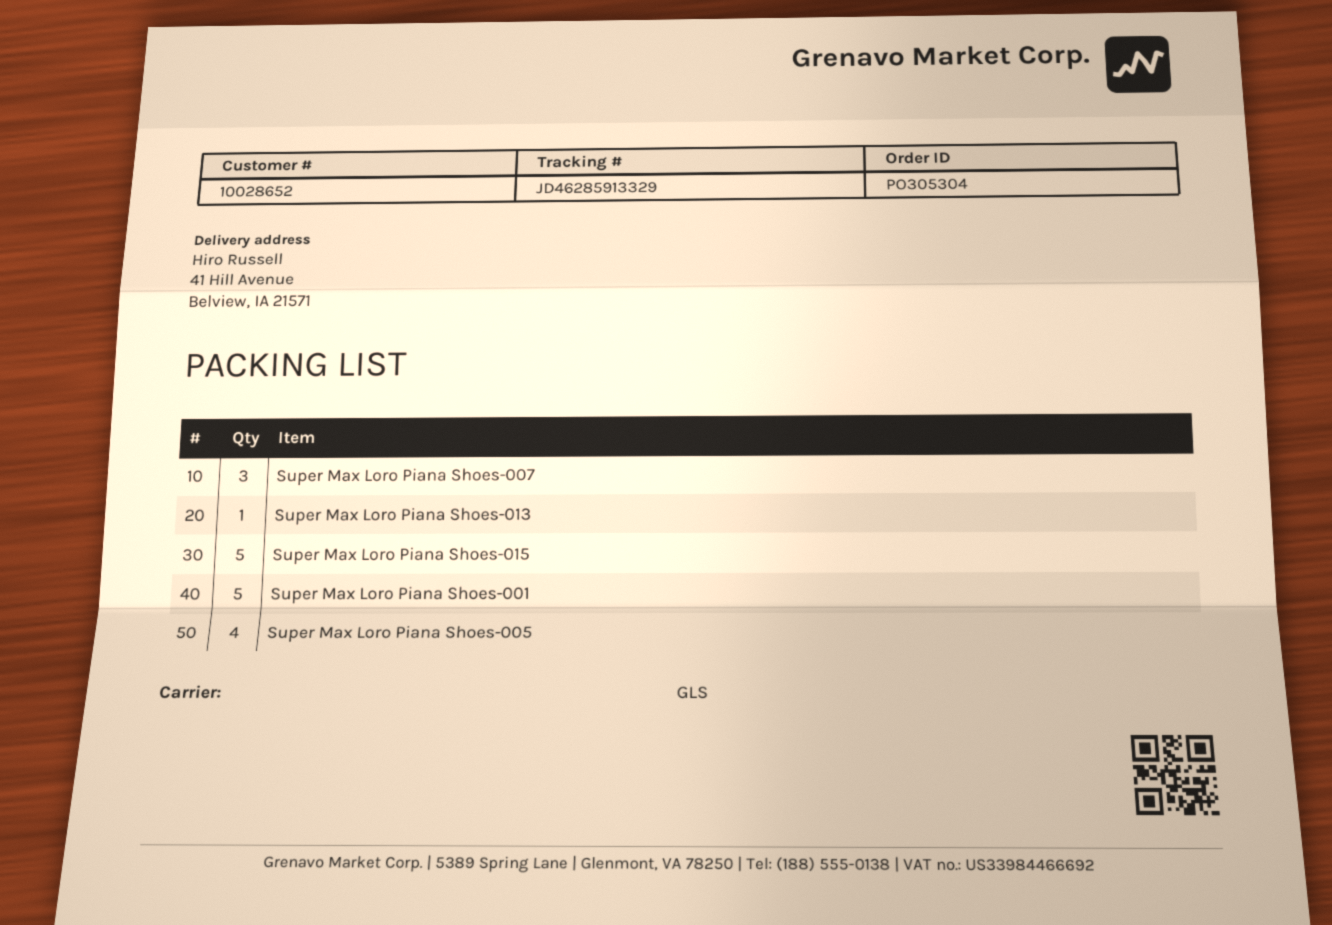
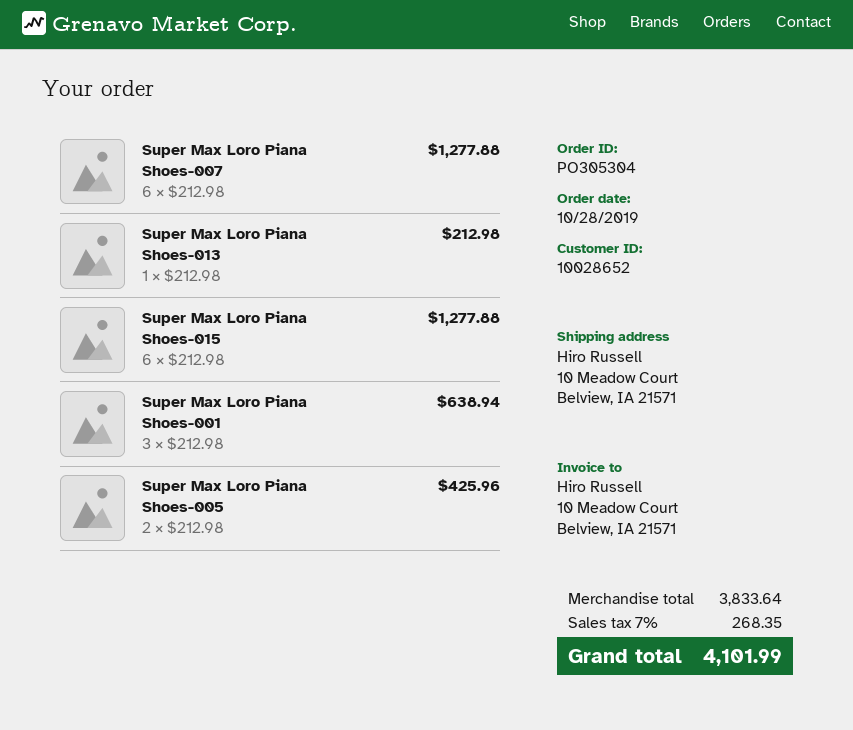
ship to: 41 Hill Avenue, Belview, IA 21571 -> 10 Meadow Court, Belview, IA 21571
Super Max Loro Piana Shoes-007: 3 -> 6
Super Max Loro Piana Shoes-015: 5 -> 6
Super Max Loro Piana Shoes-001: 5 -> 3
Super Max Loro Piana Shoes-005: 4 -> 2

